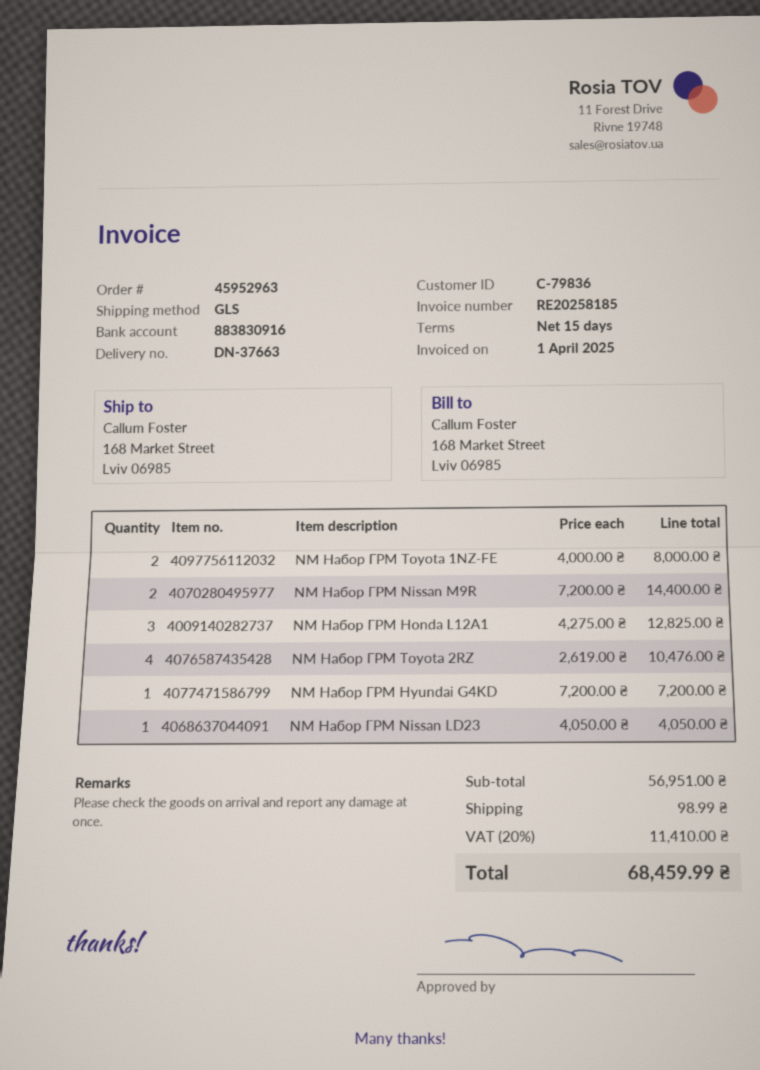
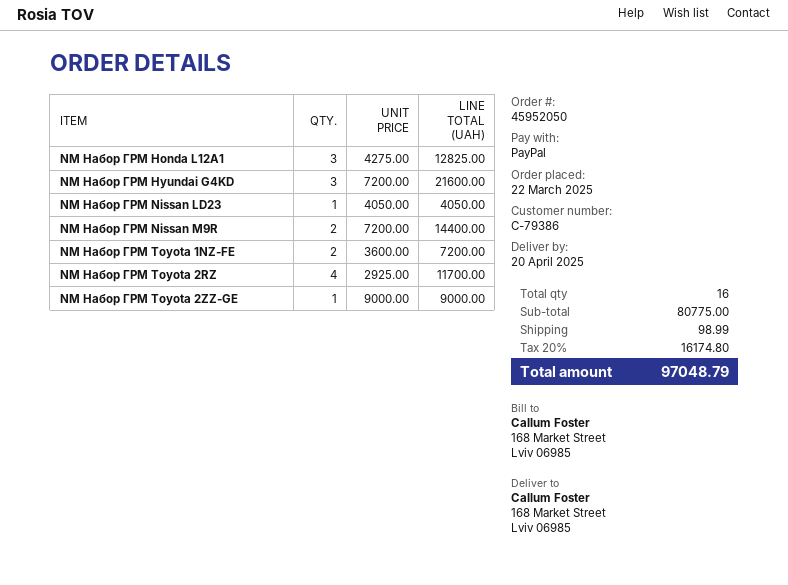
order number: 45952963 -> 45952050
customer number: C-79836 -> C-79386
NM Набор ГРМ Toyota 1NZ-FE: 2 x 4000.00 = 8000.00 -> 2 x 3600.00 = 7200.00
NM Набор ГРМ Toyota 2RZ: 4 x 2619.00 = 10476.00 -> 4 x 2925.00 = 11700.00
NM Набор ГРМ Hyundai G4KD: 1 x 7200.00 = 7200.00 -> 3 x 7200.00 = 21600.00
NM Набор ГРМ Toyota 2ZZ-GE: none -> 1 x 9000.00 = 9000.00
subtotal: 56951.00 -> 80775.00
tax: 20% = 11410.00 -> 20% = 16174.80
total: 68459.99 -> 97048.79

